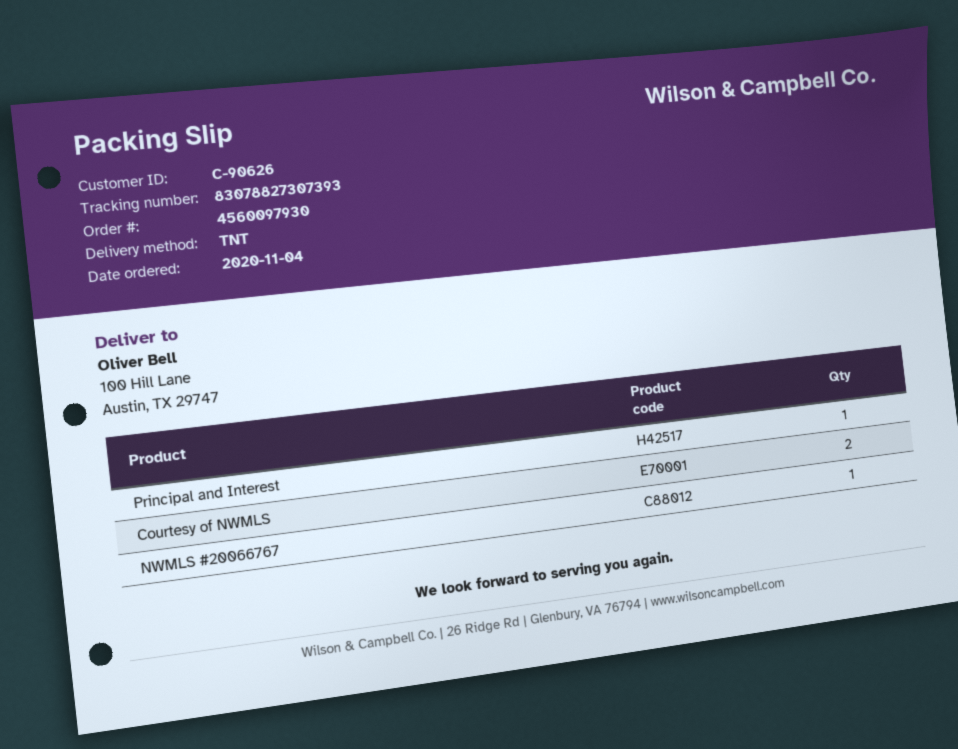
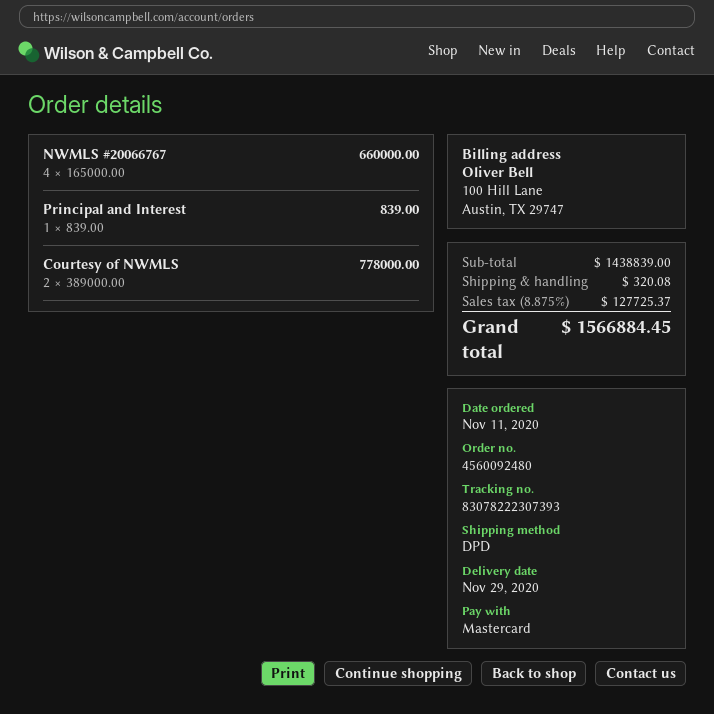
order number: 4560097930 -> 4560092480
order date: 2020-11-04 -> 2020-11-11
shipping method: TNT -> DPD
tracking number: 83078827307393 -> 83078222307393
NWMLS #20066767: 1 -> 4

